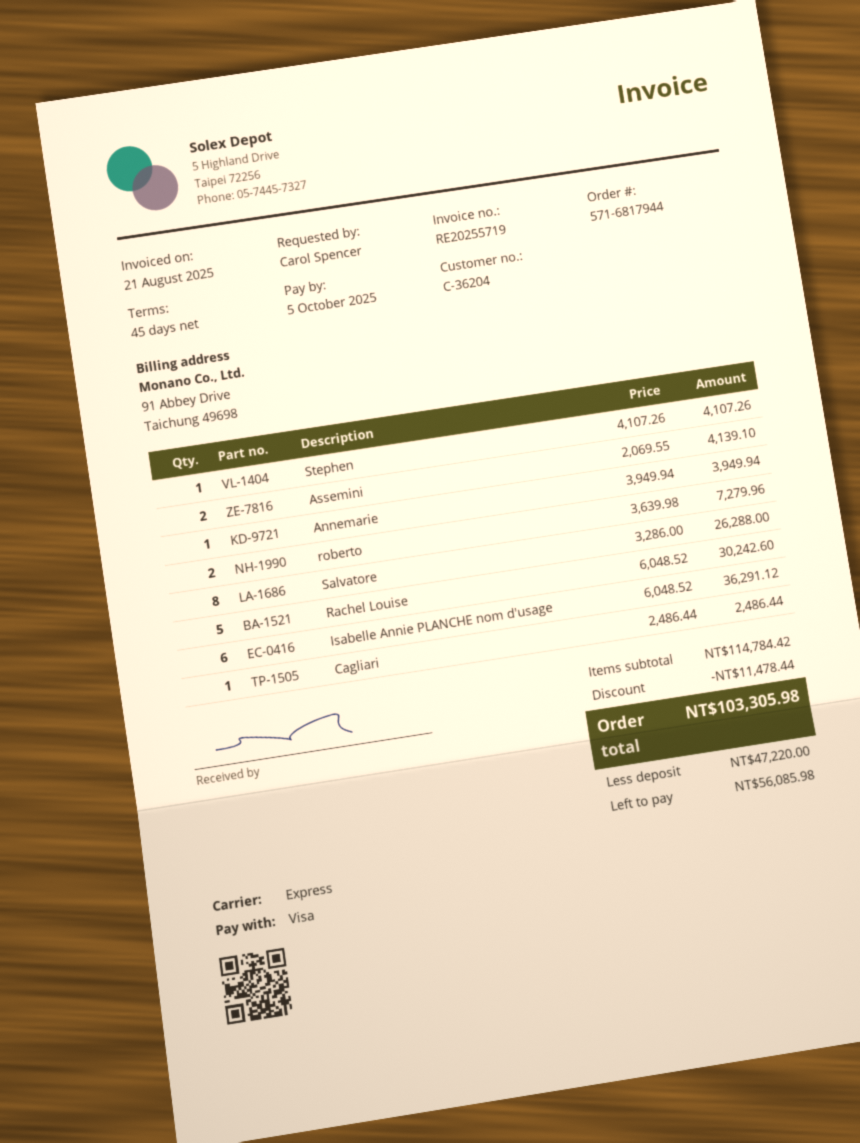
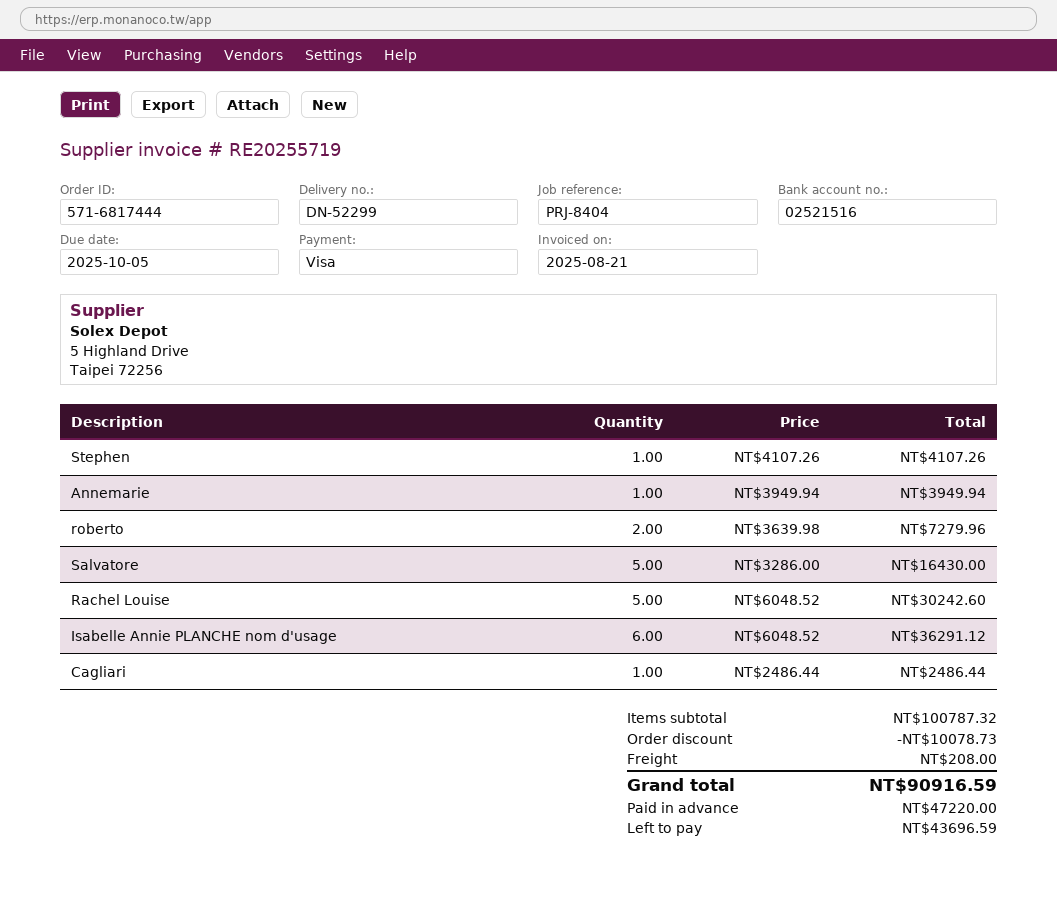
order number: 571-6817944 -> 571-6817444
Assemini: 2 x 2069.55 = 4139.10 -> none
Salvatore: 8 x 3286.00 = 26288.00 -> 5 x 3286.00 = 16430.00
subtotal: 114784.42 -> 100787.32
discount: 11478.44 -> 10078.73
shipping: none -> 208.00
total: 103305.98 -> 90916.59
balance: 56085.98 -> 43696.59

